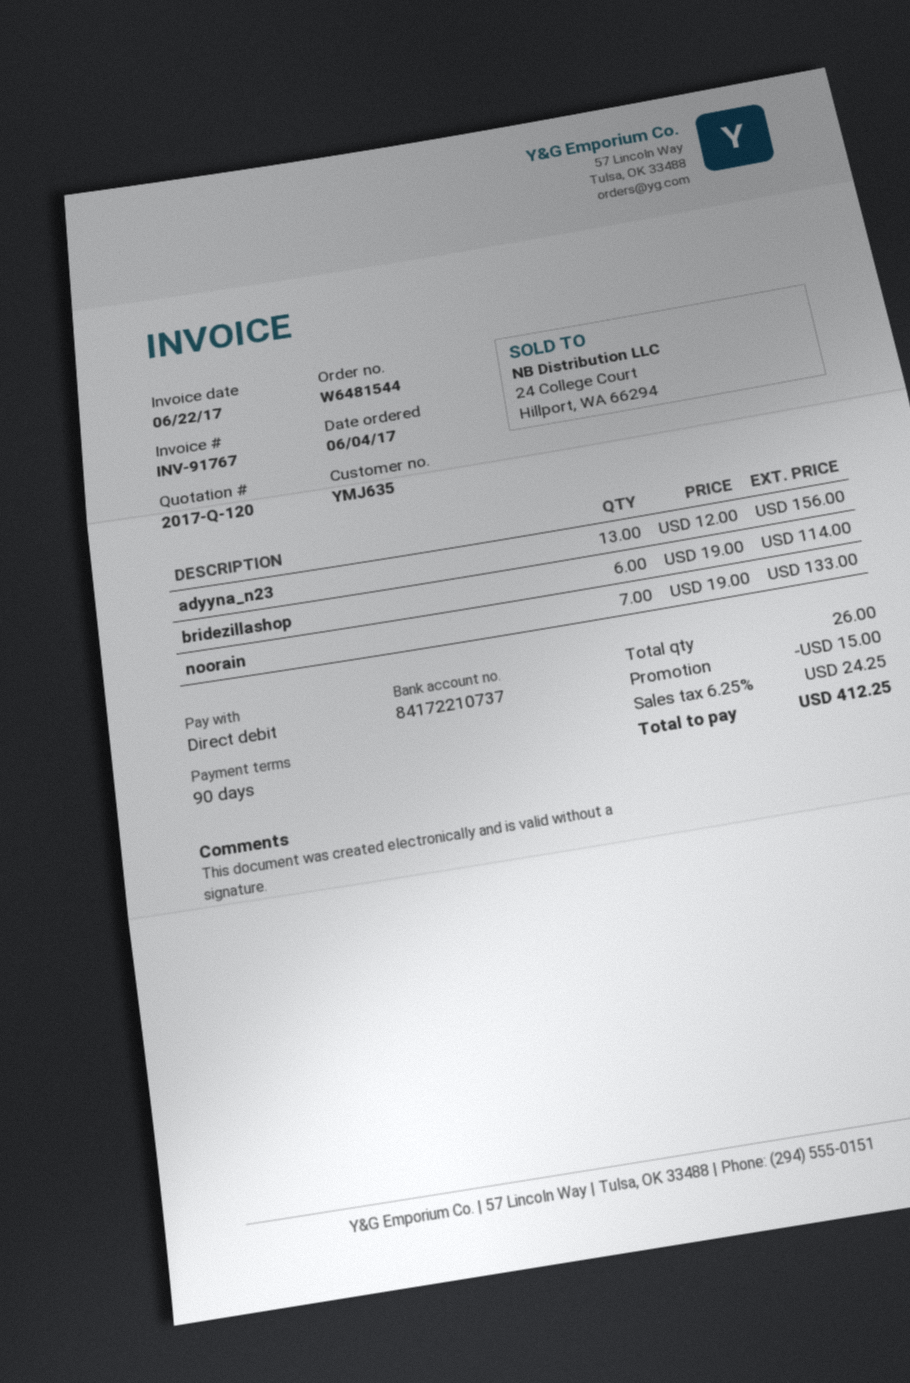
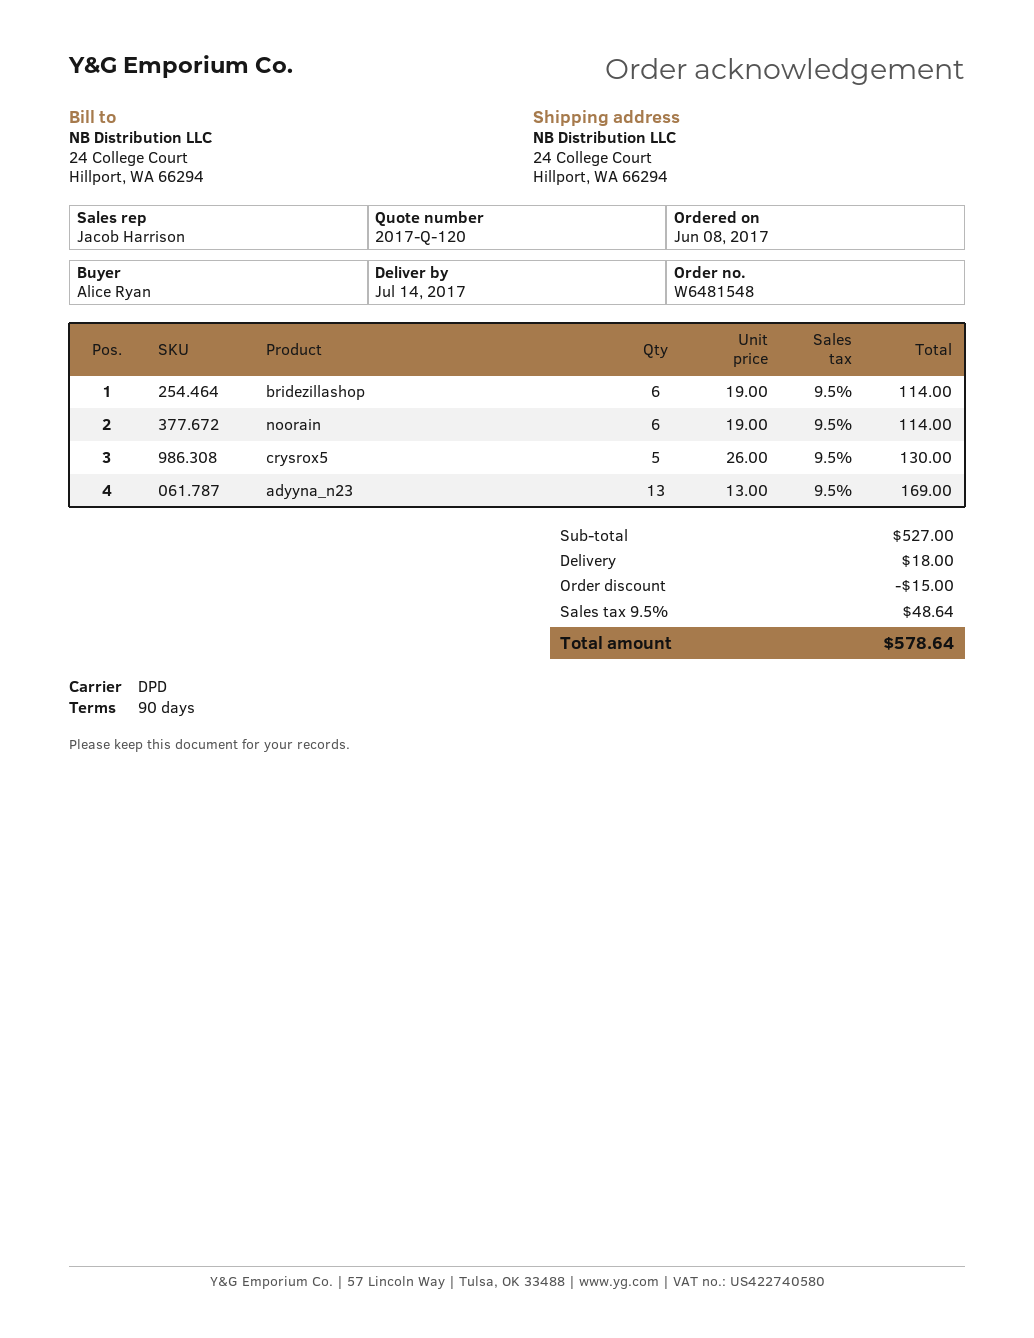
order number: W6481544 -> W6481548
order date: 2017-06-04 -> 2017-06-08
adyyna_n23: 13 x 12.00 = 156.00 -> 13 x 13.00 = 169.00
noorain: 7 x 19.00 = 133.00 -> 6 x 19.00 = 114.00
crysrox5: none -> 5 x 26.00 = 130.00
shipping: none -> 18.00
tax: 6.25% = 24.25 -> 9.5% = 48.64
total: 412.25 -> 578.64

